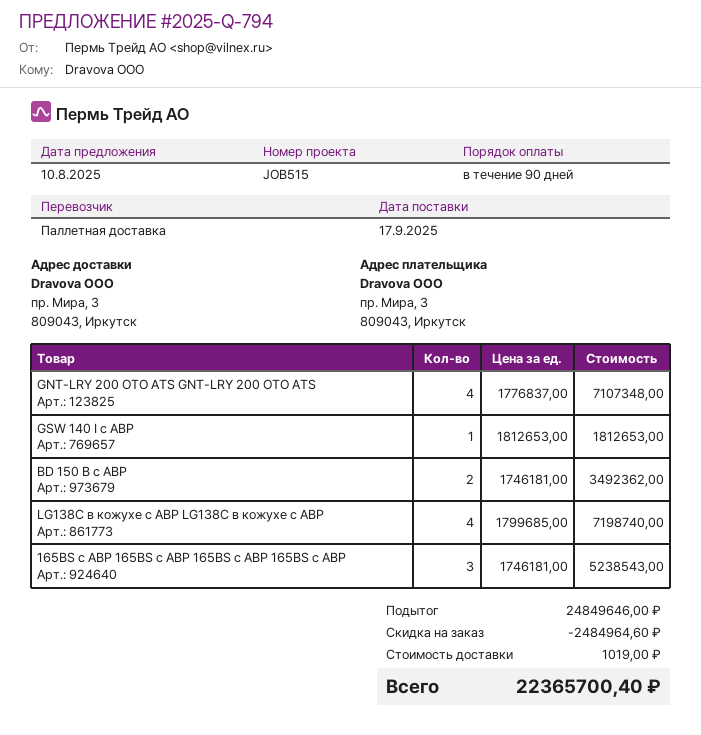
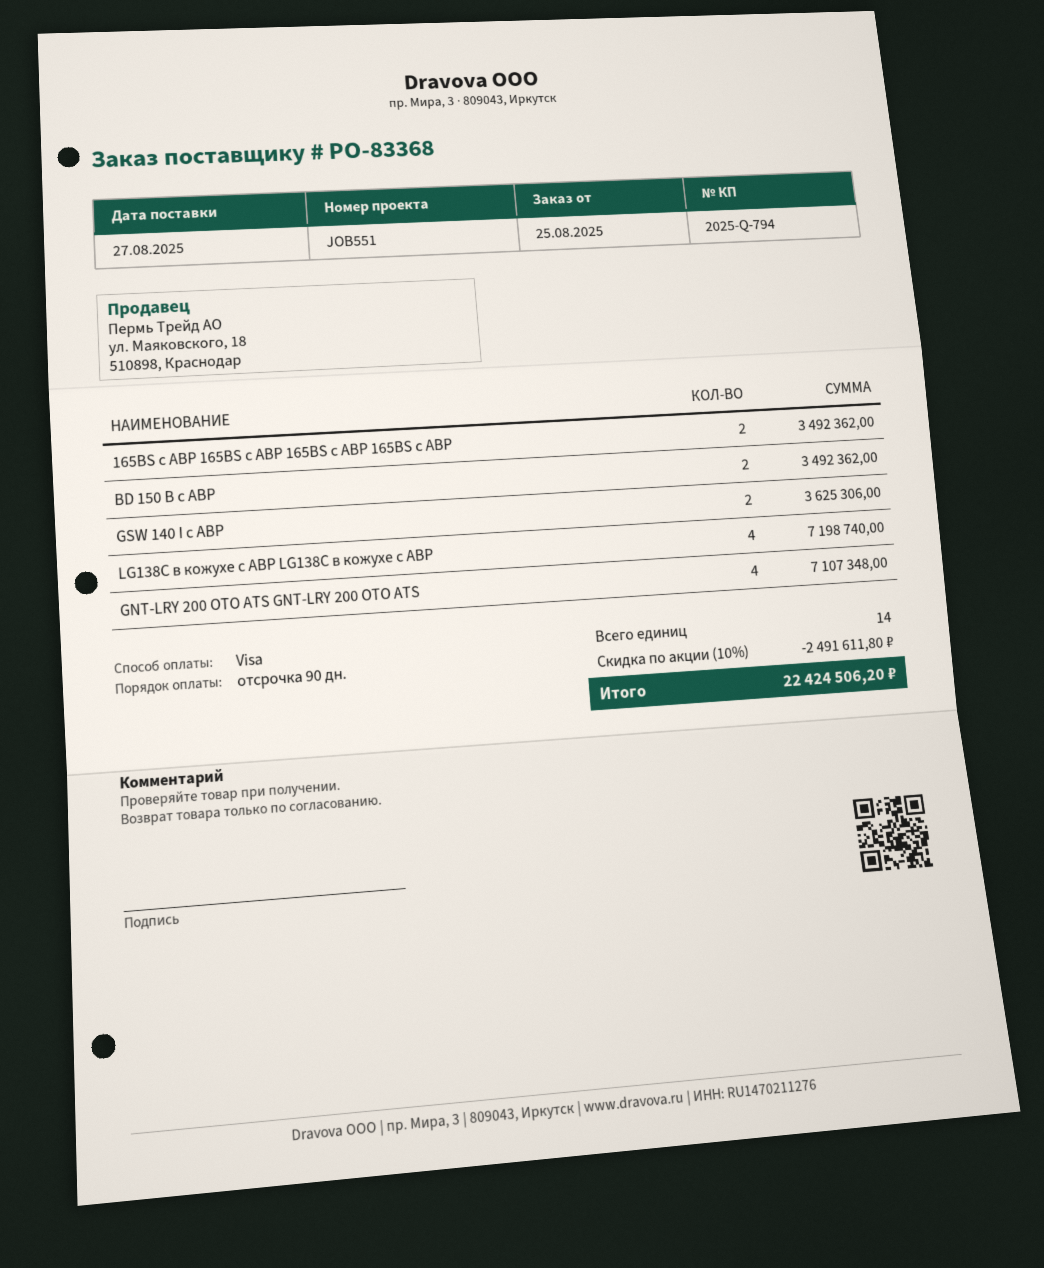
delivery date: 2025-09-17 -> 2025-08-27
reference: JOB515 -> JOB551
GSW 140 I с АВР: 1 for 1812653.00 -> 2 for 3625306.00
165BS с АВР 165BS с АВР 165BS с АВР 165BS с АВР: 3 for 5238543.00 -> 2 for 3492362.00
discount: 2484964.60 -> 2491611.80
shipping: 1019.00 -> none
total: 22365700.40 -> 22424506.20

